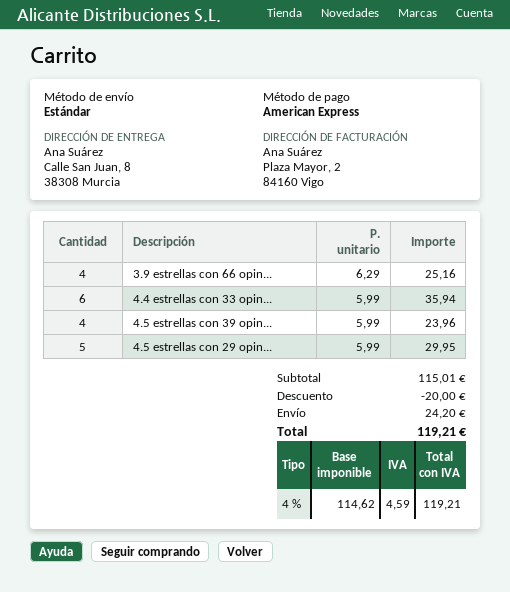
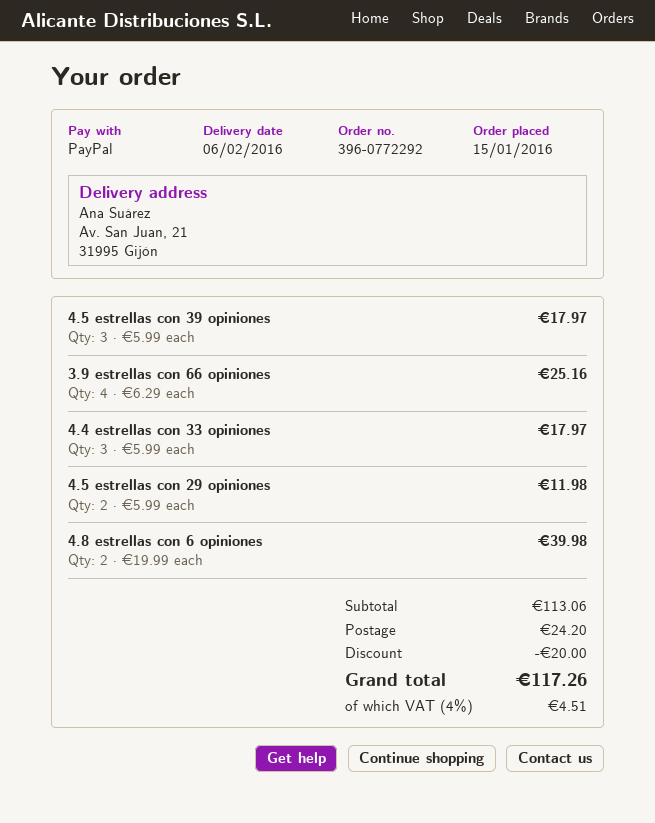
payment method: American Express -> PayPal
ship to: Calle San Juan, 8, 38308 Murcia -> Av. San Juan, 21, 31995 Gijón
4.4 estrellas con 33 opin...: 6 x 5.99 = 35.94 -> 3 x 5.99 = 17.97
4.5 estrellas con 39 opin...: 4 x 5.99 = 23.96 -> 3 x 5.99 = 17.97
4.5 estrellas con 29 opin...: 5 x 5.99 = 29.95 -> 2 x 5.99 = 11.98
4.8 estrellas con 6 opiniones: none -> 2 x 19.99 = 39.98
subtotal: 115.01 -> 113.06
tax: 4% = 4.59 -> 4% = 4.51
total: 119.21 -> 117.26

